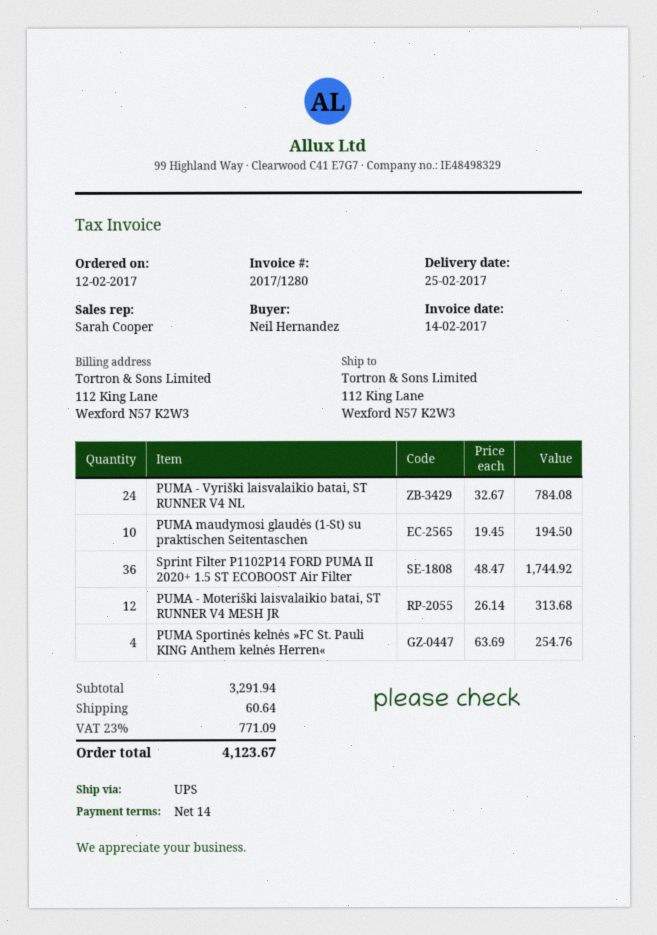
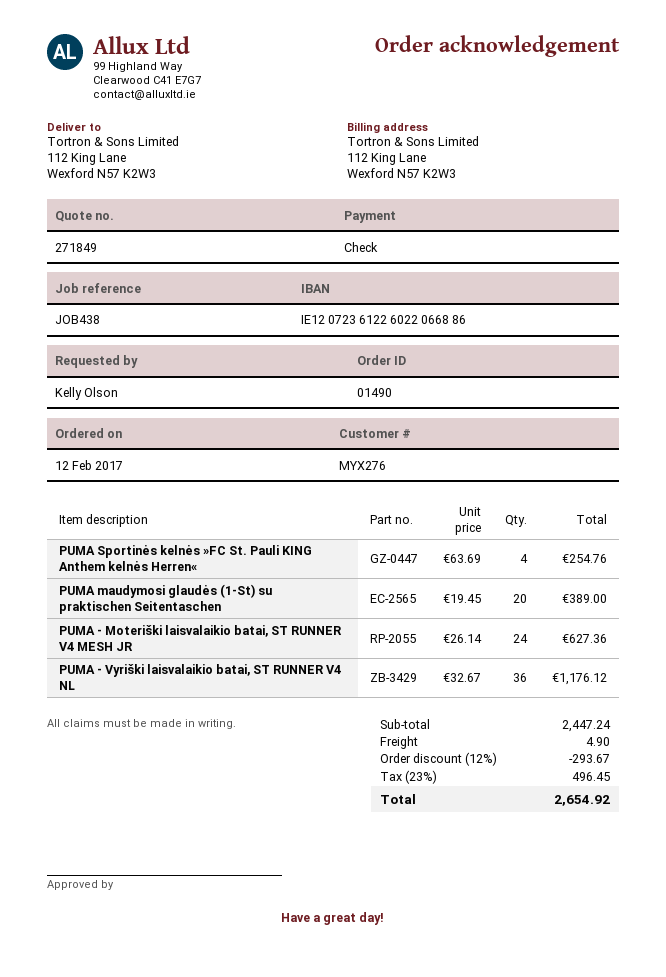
ordered by: Neil Hernandez -> Kelly Olson
PUMA - Vyriški laisvalaikio batai, ST RUNNER V4 NL: 24 x 32.67 = 784.08 -> 36 x 32.67 = 1176.12
PUMA maudymosi glaudės (1-St) su praktischen Seitentaschen: 10 x 19.45 = 194.50 -> 20 x 19.45 = 389.00
Sprint Filter P1102P14 FORD PUMA II 2020+ 1.5 ST ECOBOOST Air Filter: 36 x 48.47 = 1744.92 -> none
PUMA - Moteriški laisvalaikio batai, ST RUNNER V4 MESH JR: 12 x 26.14 = 313.68 -> 24 x 26.14 = 627.36
subtotal: 3291.94 -> 2447.24
discount: none -> 12% = 293.67
shipping: 60.64 -> 4.90
tax: 23% = 771.09 -> 23% = 496.45
total: 4123.67 -> 2654.92

